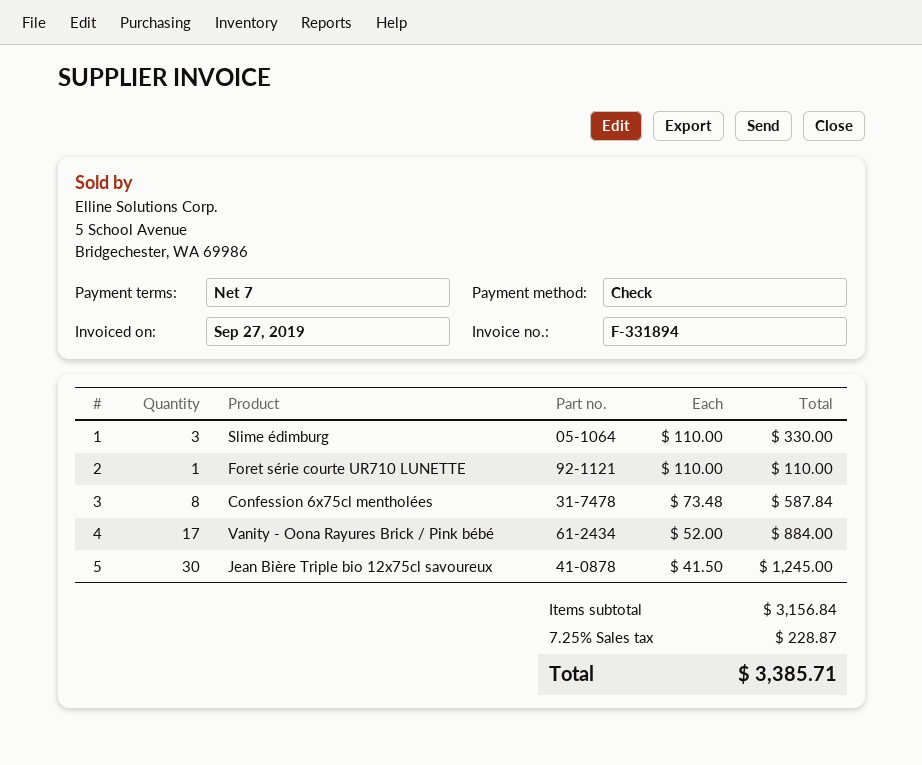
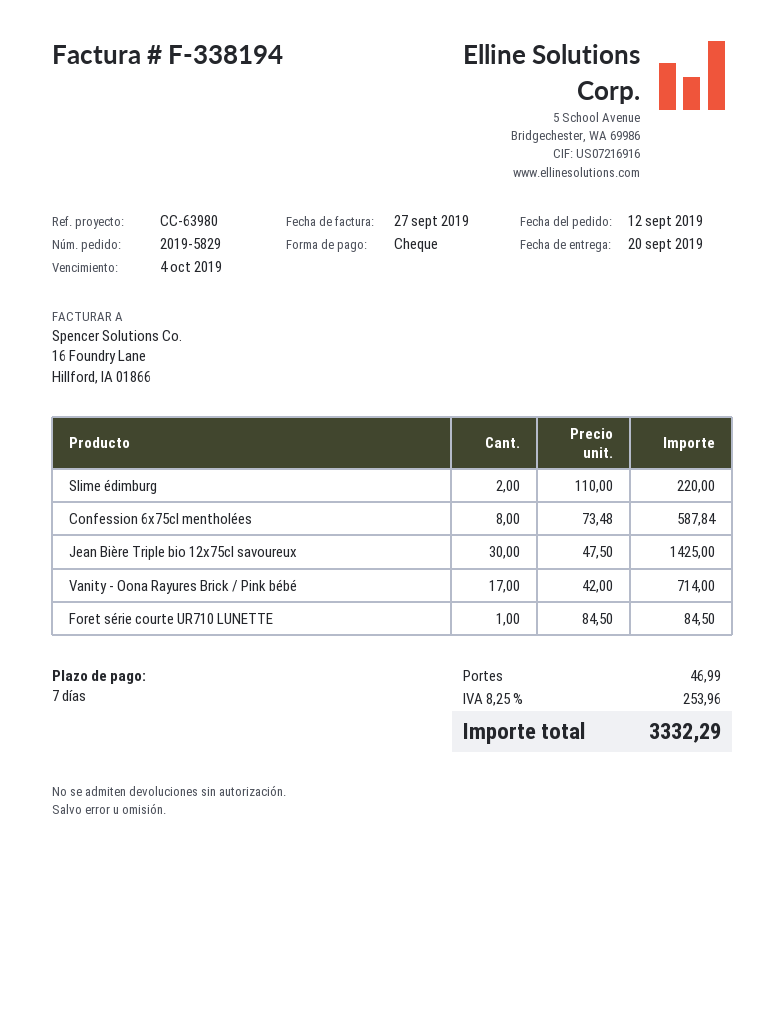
invoice number: F-331894 -> F-338194
Slime édimburg: 3 x 110.00 = 330.00 -> 2 x 110.00 = 220.00
Foret série courte UR710 LUNETTE: 1 x 110.00 = 110.00 -> 1 x 84.50 = 84.50
Vanity - Oona Rayures Brick / Pink bébé: 17 x 52.00 = 884.00 -> 17 x 42.00 = 714.00
Jean Bière Triple bio 12x75cl savoureux: 30 x 41.50 = 1245.00 -> 30 x 47.50 = 1425.00
shipping: none -> 46.99
tax: 7.25% = 228.87 -> 8.25% = 253.96
total: 3385.71 -> 3332.29

